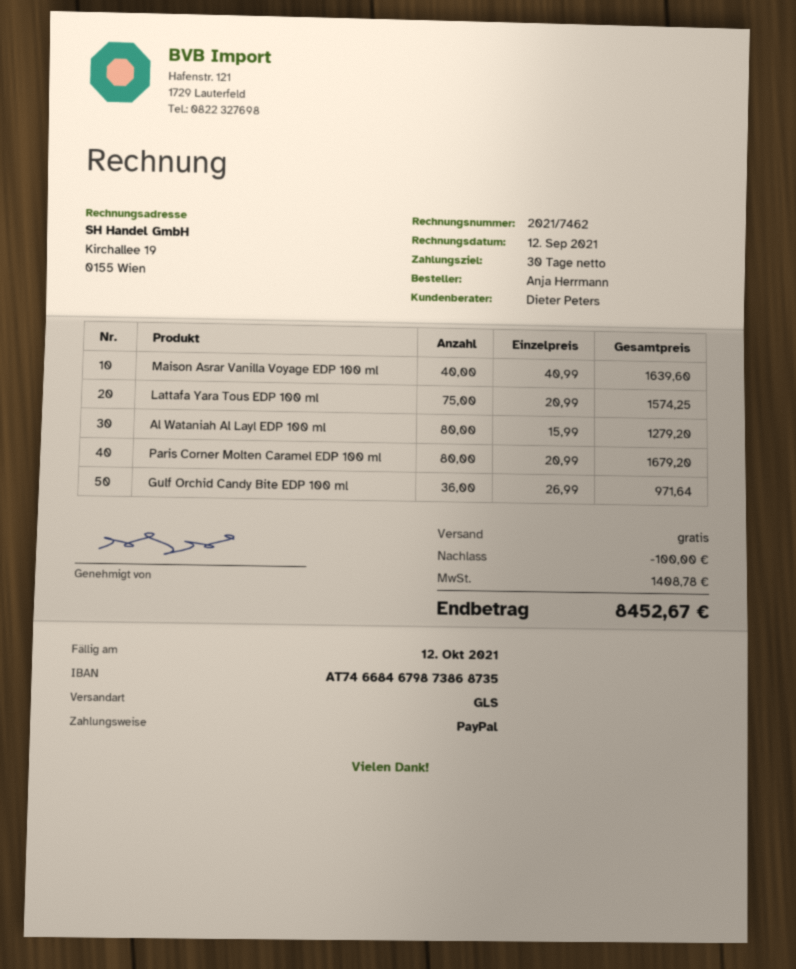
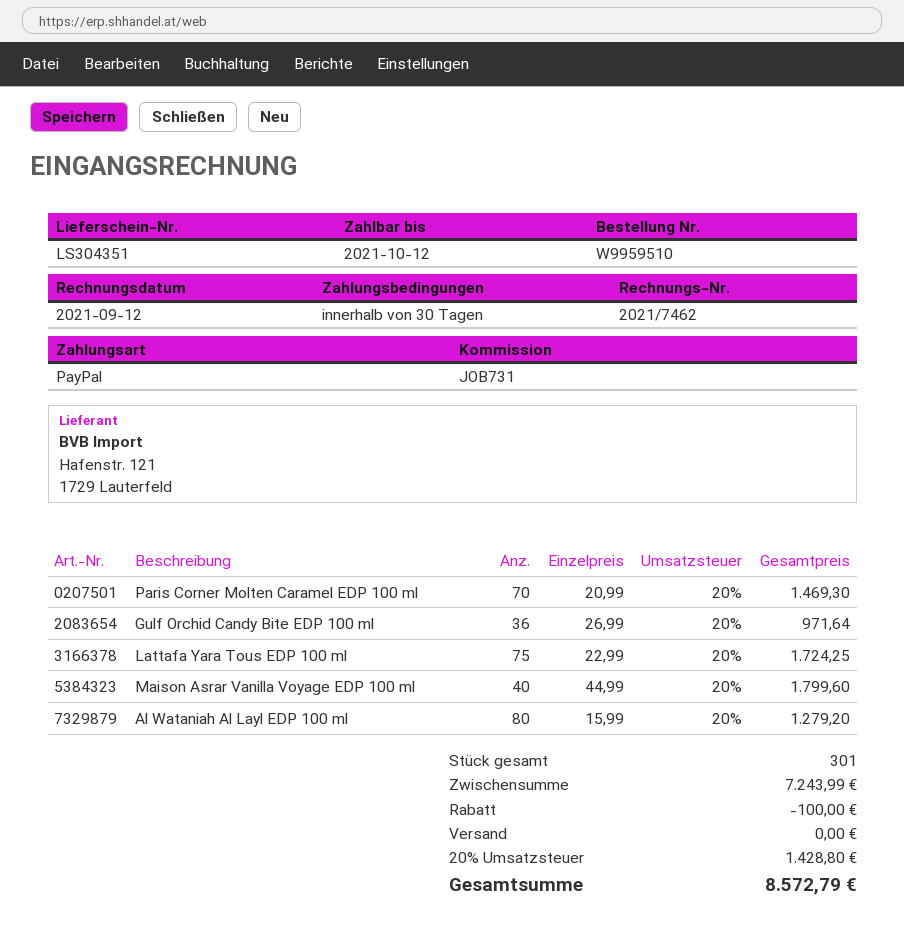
Maison Asrar Vanilla Voyage EDP 100 ml: 40 x 40.99 = 1639.60 -> 40 x 44.99 = 1799.60
Lattafa Yara Tous EDP 100 ml: 75 x 20.99 = 1574.25 -> 75 x 22.99 = 1724.25
Paris Corner Molten Caramel EDP 100 ml: 80 x 20.99 = 1679.20 -> 70 x 20.99 = 1469.30
tax: 1408.78 -> 1428.80
total: 8452.67 -> 8572.79

